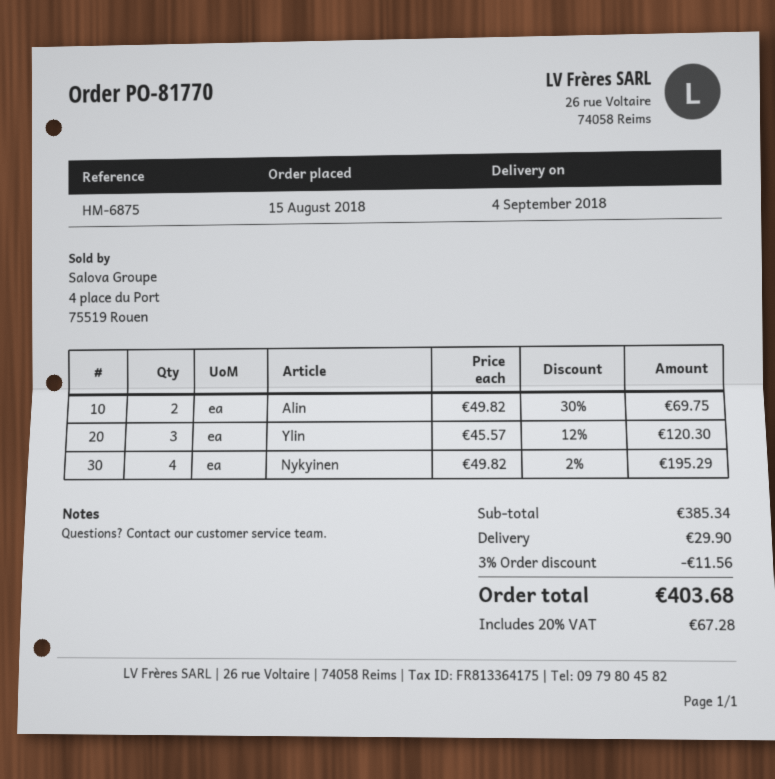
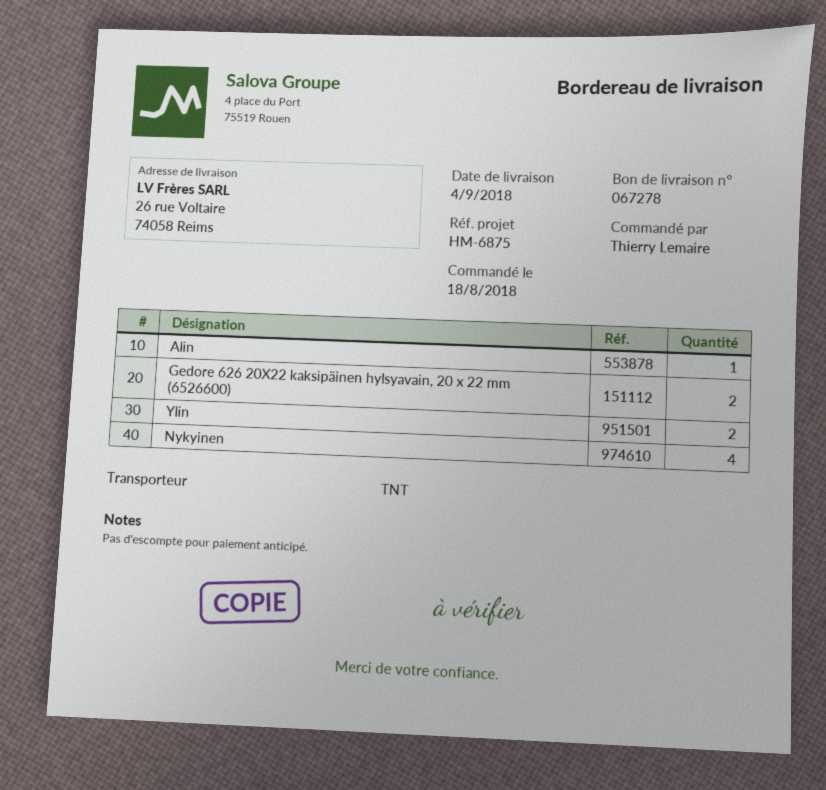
order date: 2018-08-15 -> 2018-08-18
Alin: 2 -> 1
Ylin: 3 -> 2
Gedore 626 20X22 kaksipäinen hylsyavain, 20 x 22 mm (6526600): none -> 2

